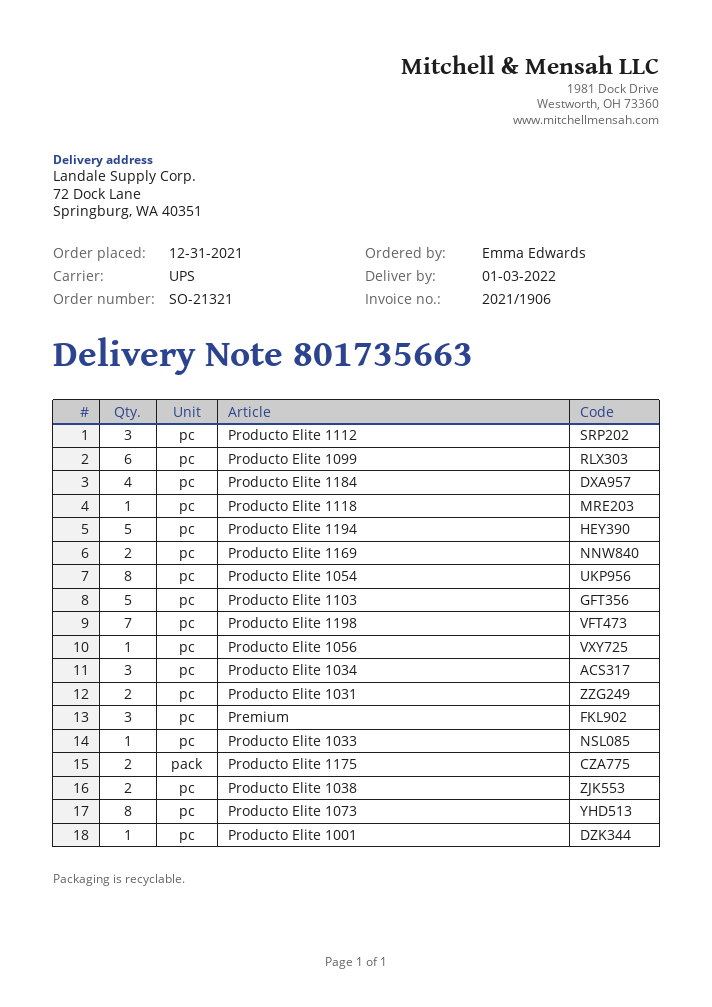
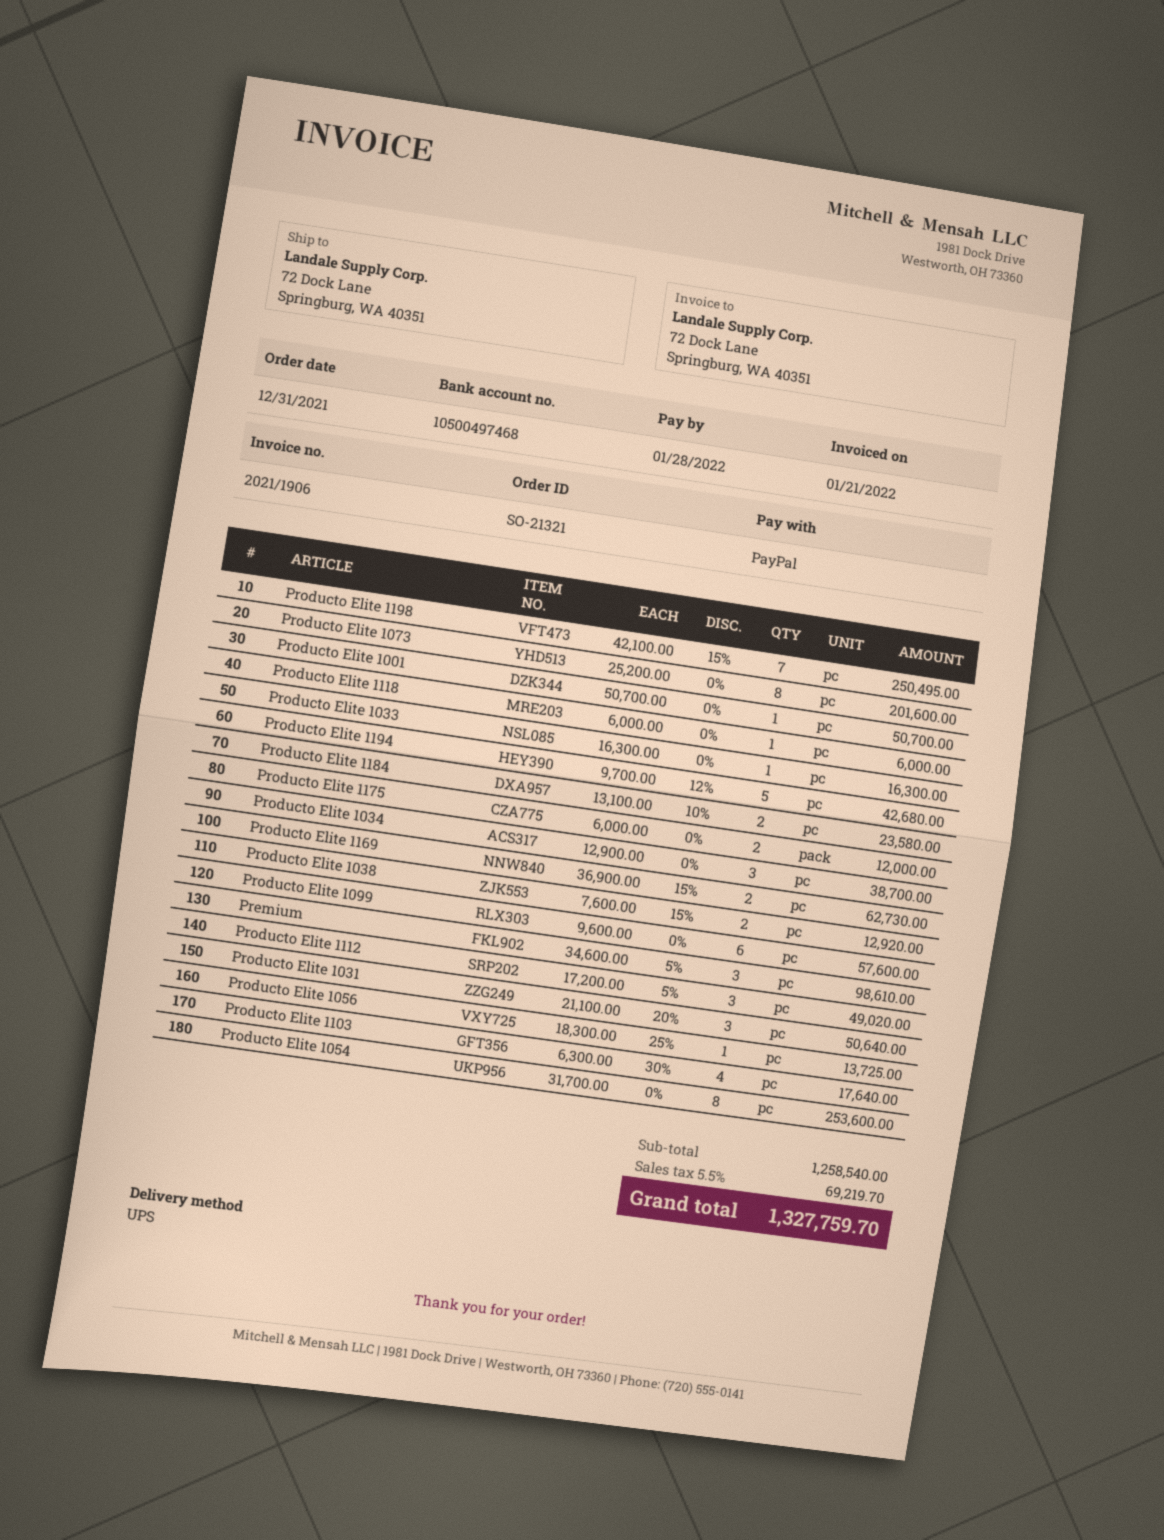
Producto Elite 1184: 4 -> 2
Producto Elite 1103: 5 -> 4
Producto Elite 1031: 2 -> 3

